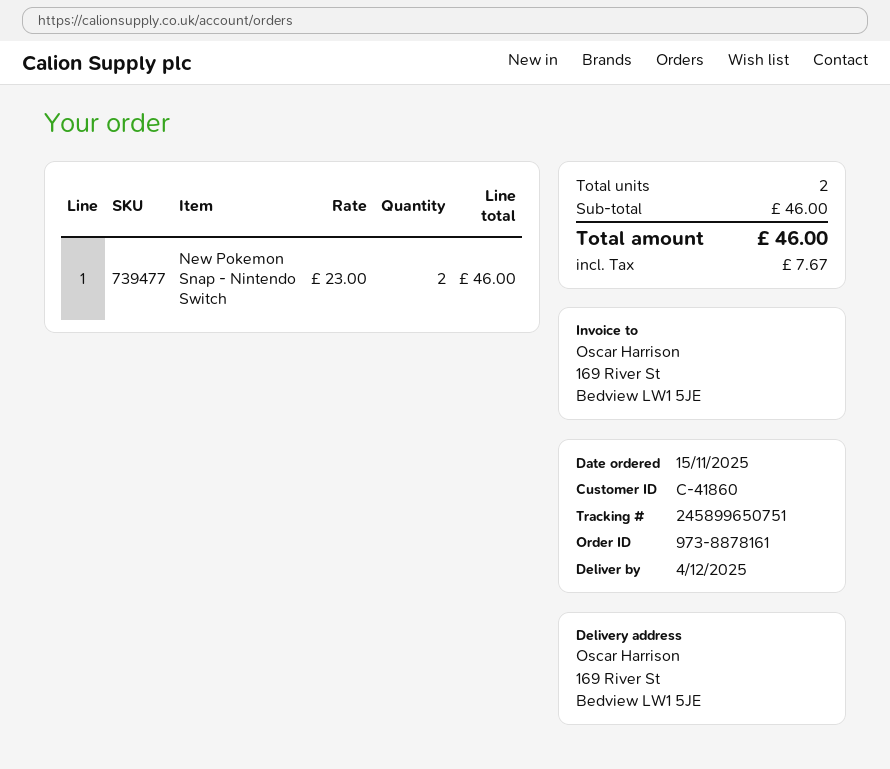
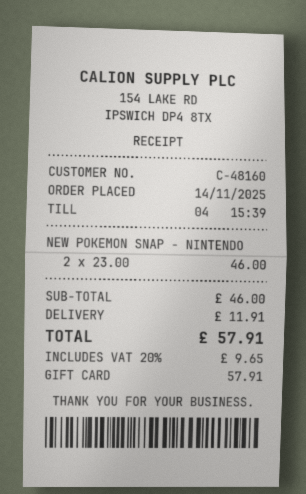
order date: 2025-11-15 -> 2025-11-14
customer number: C-41860 -> C-48160
shipping: none -> 11.91
tax: 7.67 -> 9.65
total: 46.00 -> 57.91

